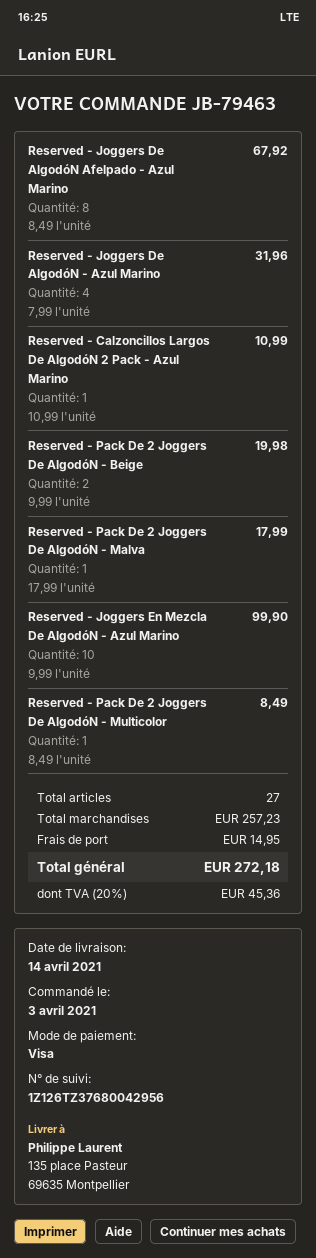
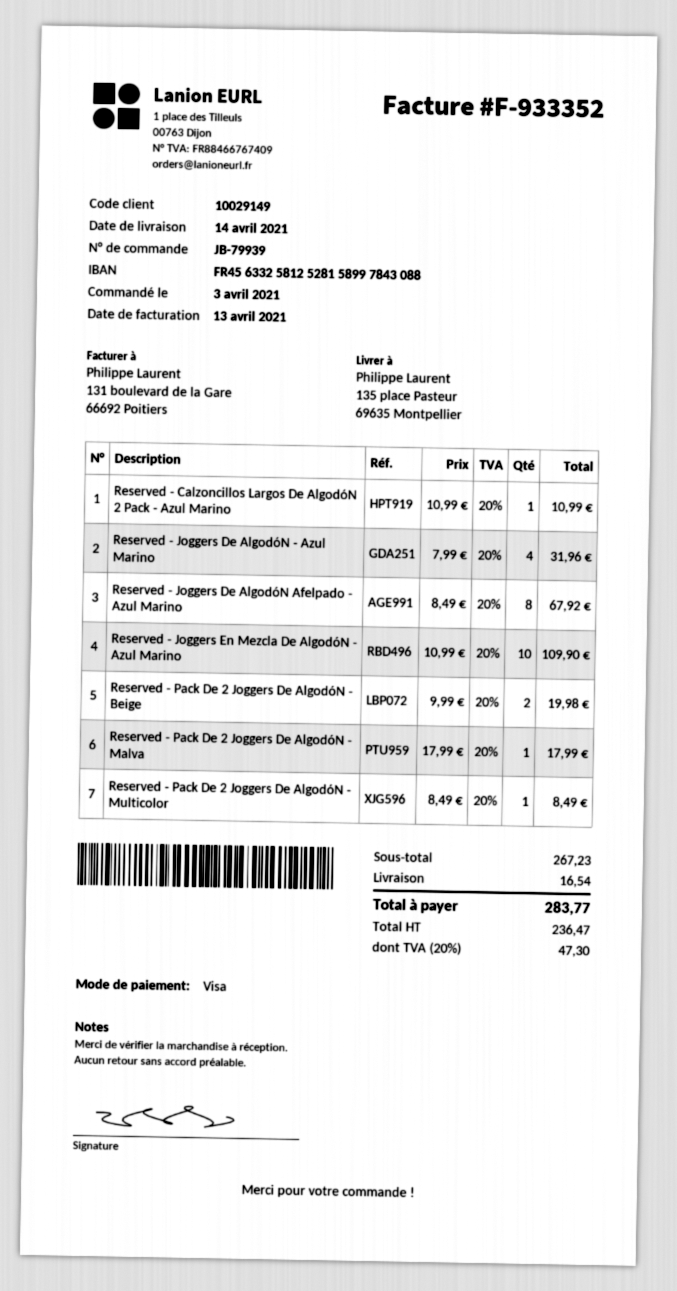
order number: JB-79463 -> JB-79939
Reserved - Joggers En Mezcla De AlgodóN - Azul Marino: 10 x 9.99 = 99.90 -> 10 x 10.99 = 109.90
subtotal: 257.23 -> 267.23
shipping: 14.95 -> 16.54
tax: 20% = 45.36 -> 20% = 47.30
total: 272.18 -> 283.77

